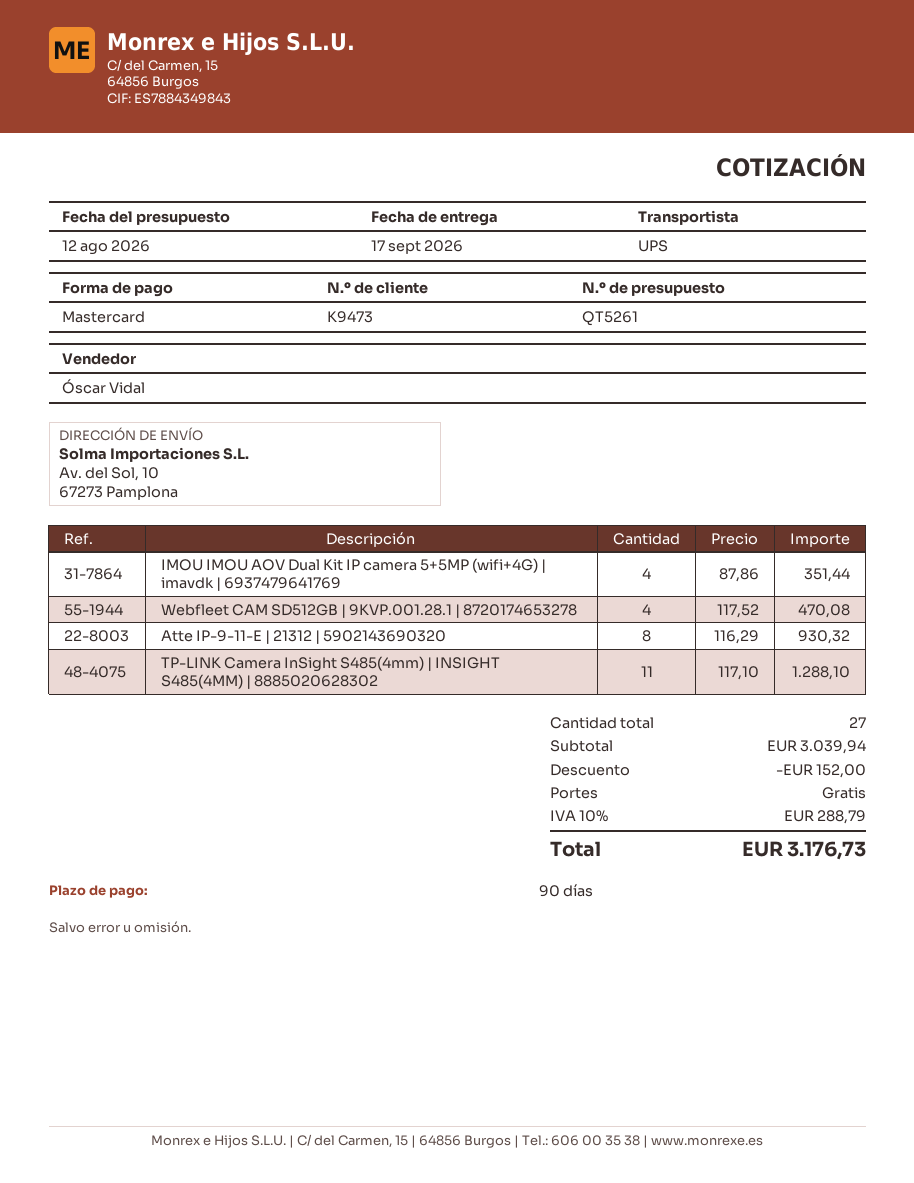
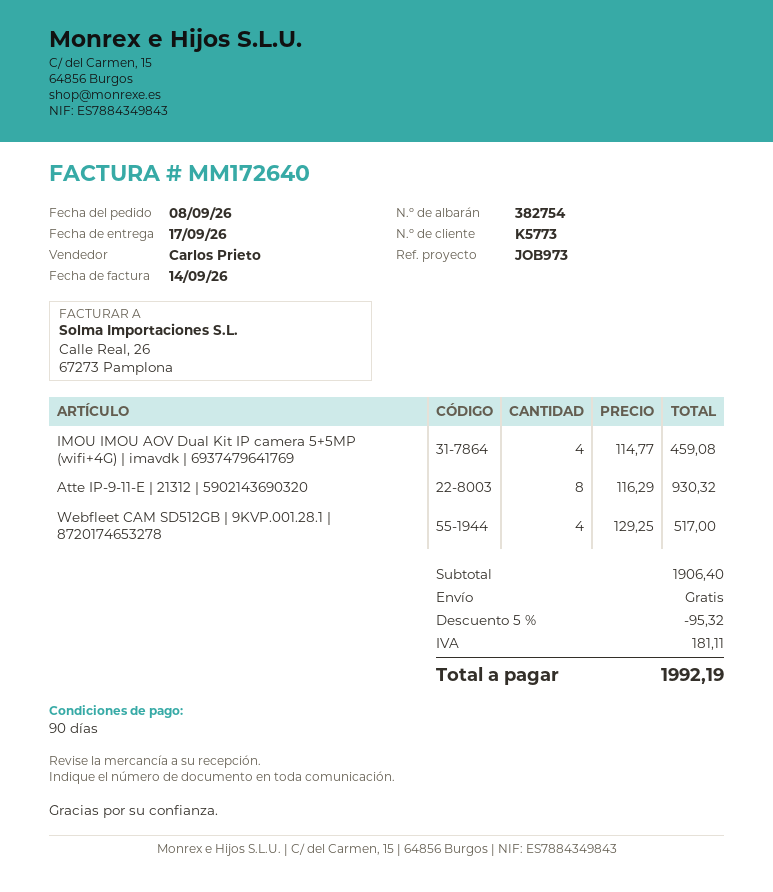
customer number: K9473 -> K5773
sales rep: Óscar Vidal -> Carlos Prieto
IMOU IMOU AOV Dual Kit IP camera 5+5MP (wifi+4G) | imavdk | 6937479641769: 4 x 87.86 = 351.44 -> 4 x 114.77 = 459.08
Webfleet CAM SD512GB | 9KVP.001.28.1 | 8720174653278: 4 x 117.52 = 470.08 -> 4 x 129.25 = 517.00
TP-LINK Camera InSight S485(4mm) | INSIGHT S485(4MM) | 8885020628302: 11 x 117.10 = 1288.10 -> none
subtotal: 3039.94 -> 1906.40
discount: 152.00 -> 95.32
tax: 288.79 -> 181.11
total: 3176.73 -> 1992.19

